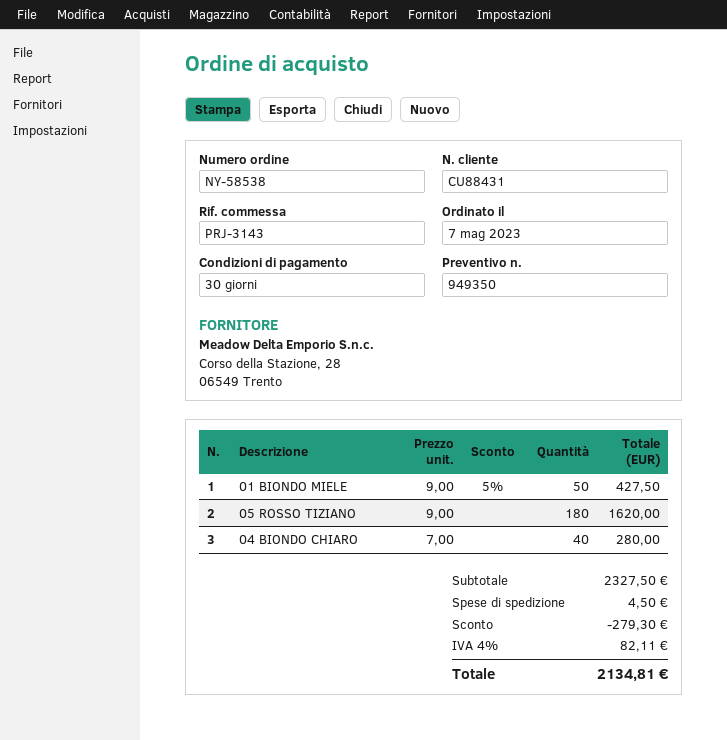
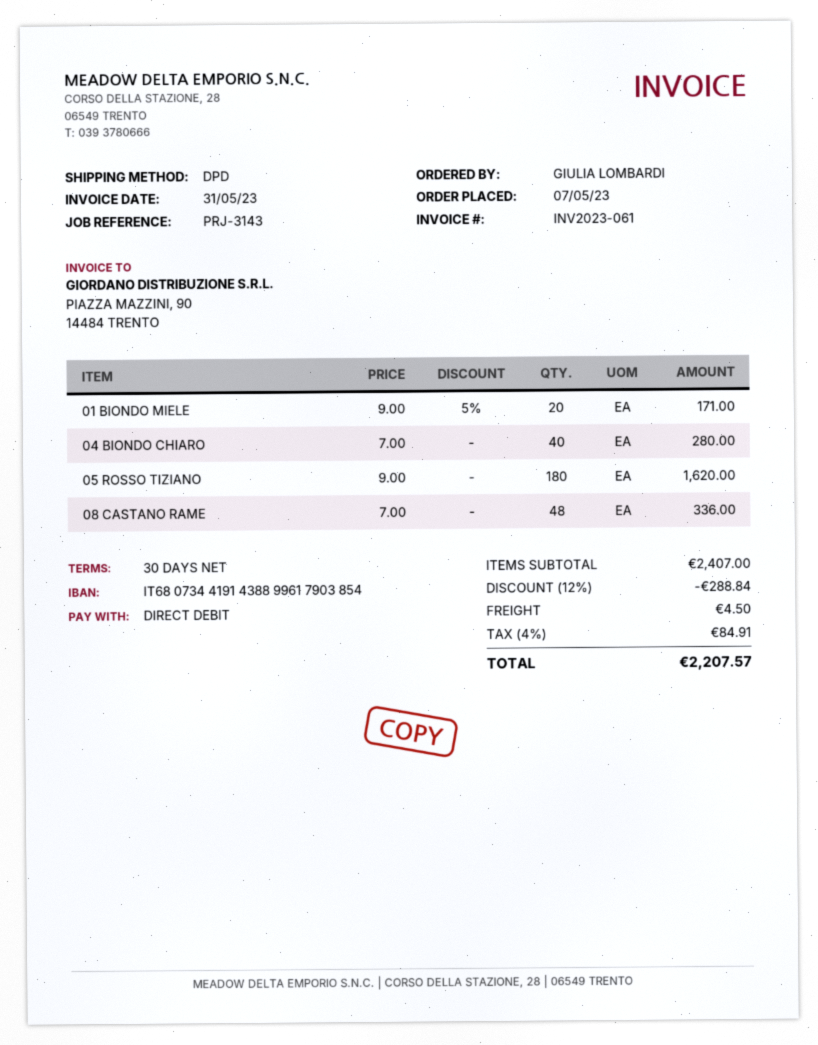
01 BIONDO MIELE: 50 x 9.00 - 5% = 427.50 -> 20 x 9.00 - 5% = 171.00
08 CASTANO RAME: none -> 48 x 7.00 = 336.00
subtotal: 2327.50 -> 2407.00
discount: 279.30 -> 288.84
tax: 4% = 82.11 -> 4% = 84.91
total: 2134.81 -> 2207.57

